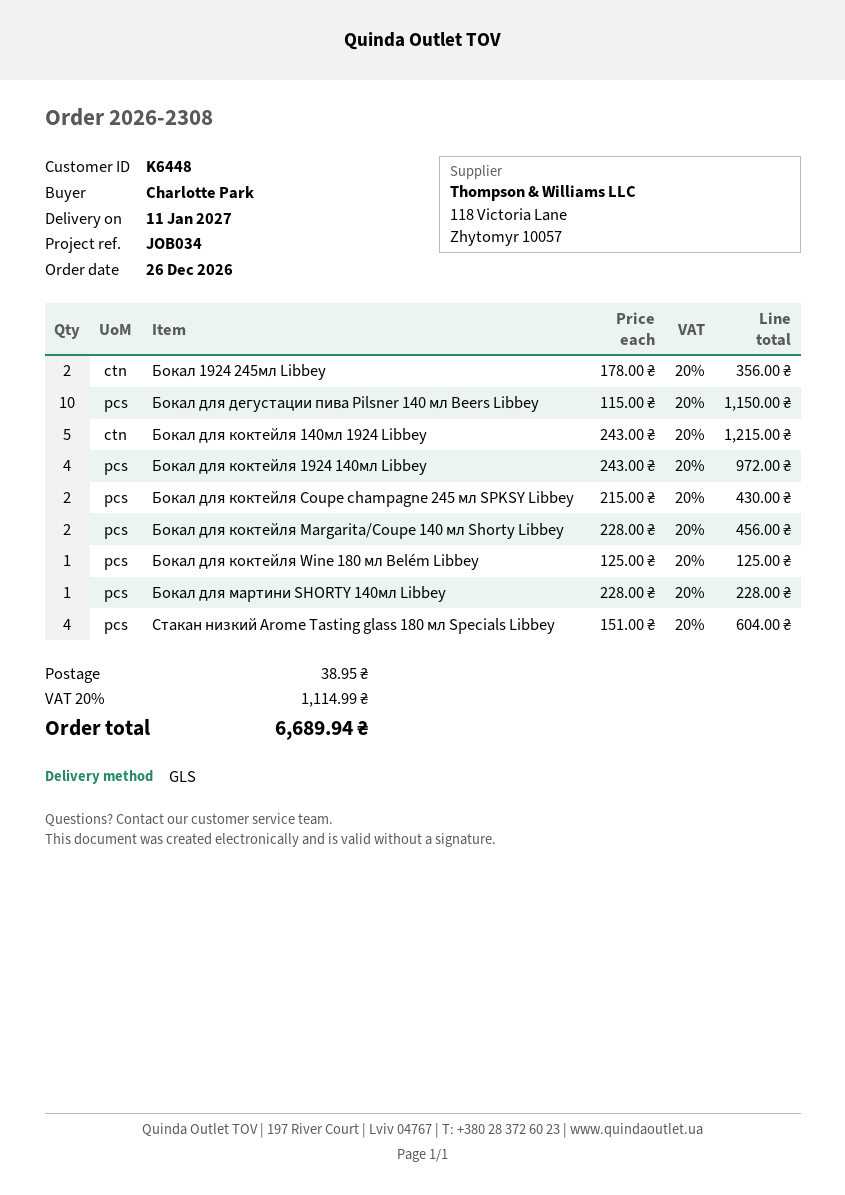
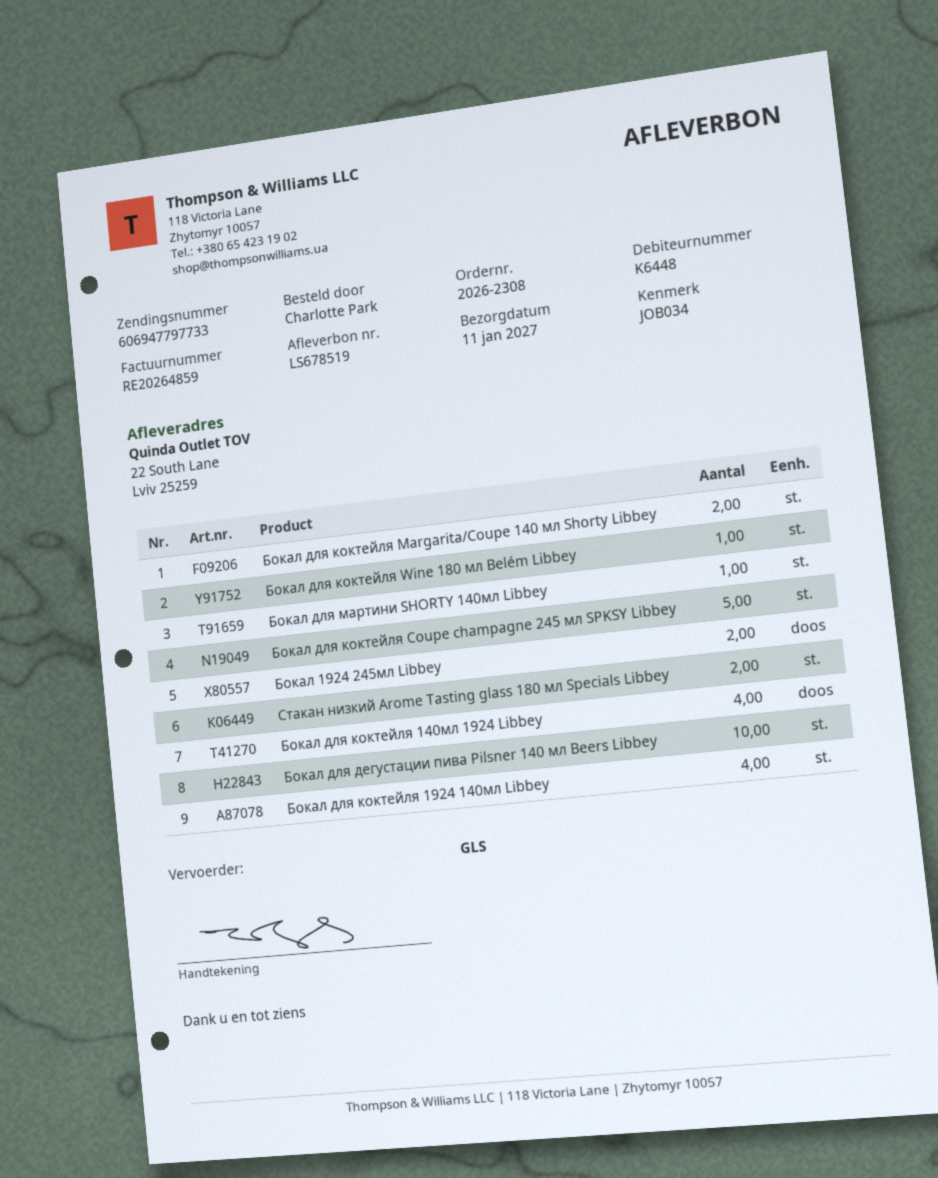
Бокал для коктейля 140мл 1924 Libbey: 5 -> 4
Бокал для коктейля Coupe champagne 245 мл SPKSY Libbey: 2 -> 5
Стакан низкий Arome Tasting glass 180 мл Specials Libbey: 4 -> 2

